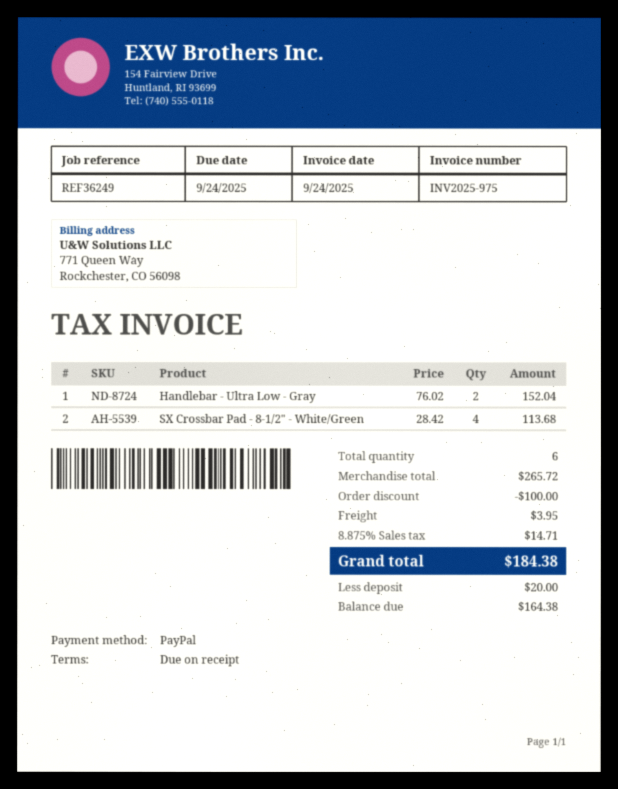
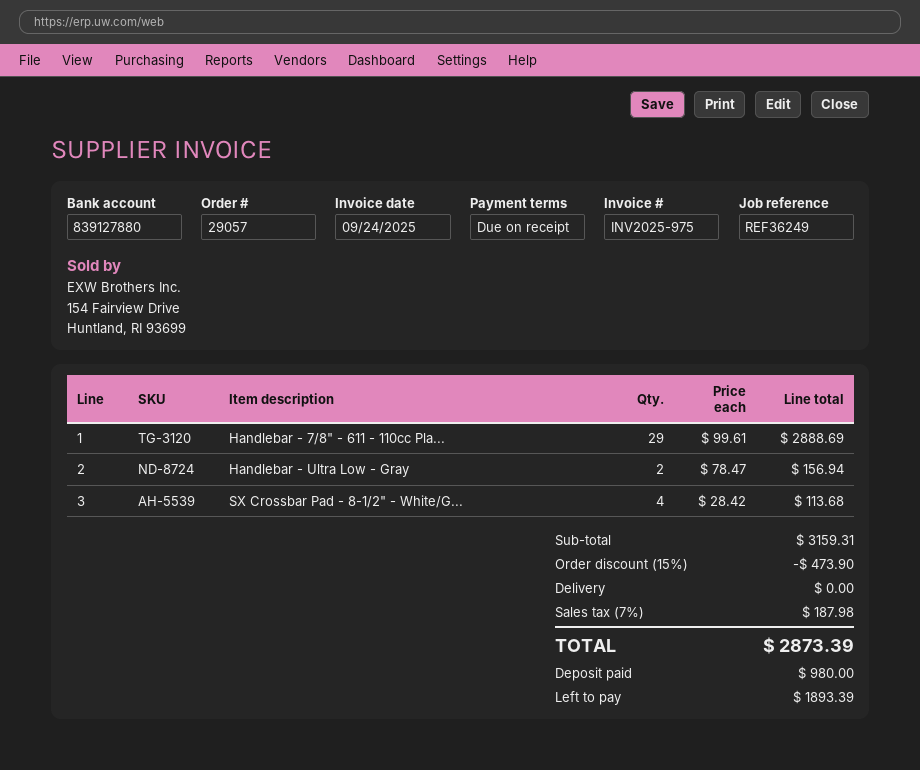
Handlebar - Ultra Low - Gray: 2 x 76.02 = 152.04 -> 2 x 78.47 = 156.94
Handlebar - 7/8" - 611 - 110cc Pla...: none -> 29 x 99.61 = 2888.69
subtotal: 265.72 -> 3159.31
discount: 100.00 -> 473.90
shipping: 3.95 -> 0.00
tax: 8.875% = 14.71 -> 7% = 187.98
total: 184.38 -> 2873.39
deposit: 20.00 -> 980.00
balance: 164.38 -> 1893.39

